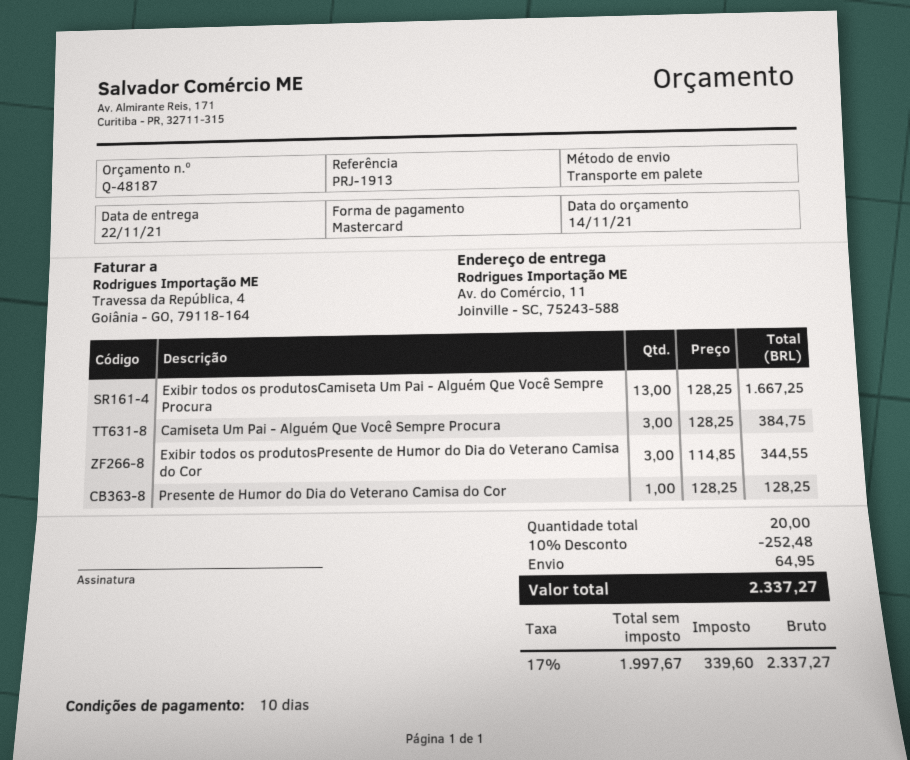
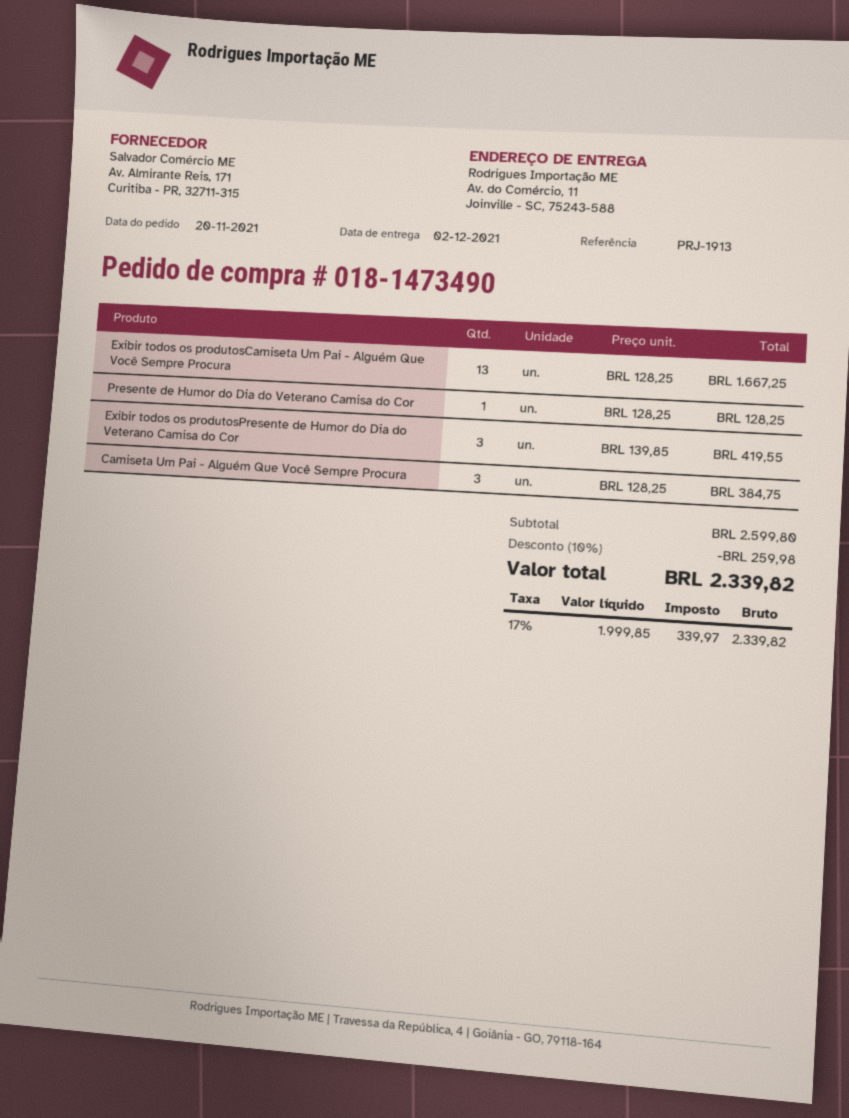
delivery date: 2021-11-22 -> 2021-12-02
Exibir todos os produtosPresente de Humor do Dia do Veterano Camisa do Cor: 3 x 114.85 = 344.55 -> 3 x 139.85 = 419.55
discount: 10% = 252.48 -> 10% = 259.98
shipping: 64.95 -> none
net: 1997.67 -> 1999.85
tax: 17% = 339.60 -> 17% = 339.97
total: 2337.27 -> 2339.82

